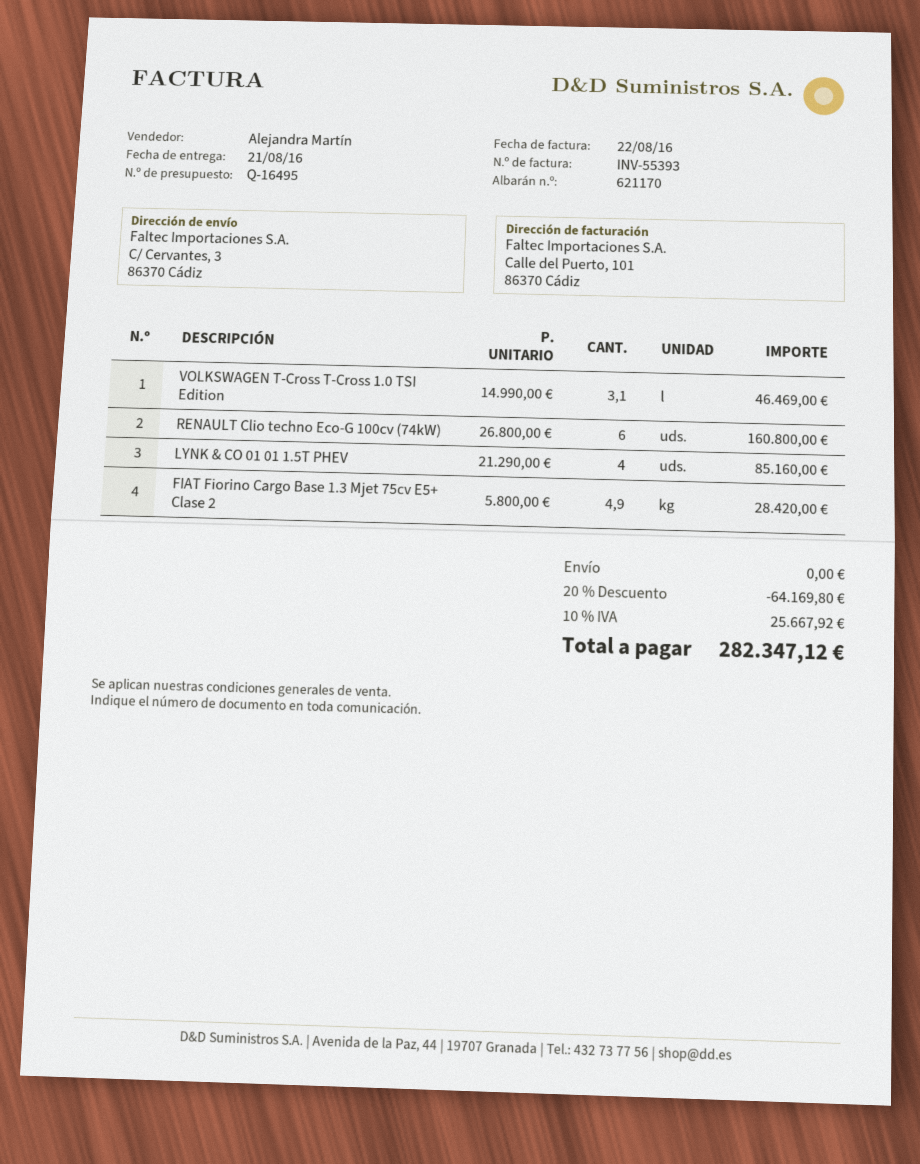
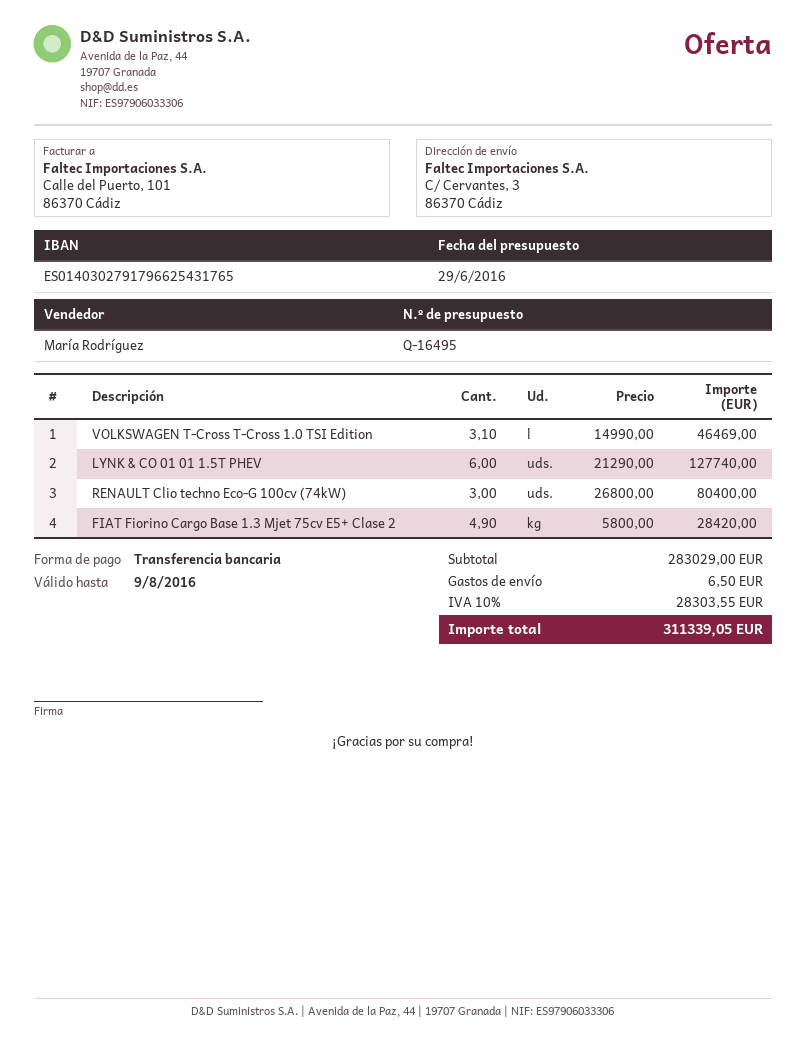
sales rep: Alejandra Martín -> María Rodríguez
RENAULT Clio techno Eco-G 100cv (74kW): 6 x 26800.00 = 160800.00 -> 3 x 26800.00 = 80400.00
LYNK & CO 01 01 1.5T PHEV: 4 x 21290.00 = 85160.00 -> 6 x 21290.00 = 127740.00
discount: 20% = 64169.80 -> none
shipping: 0.00 -> 6.50
tax: 10% = 25667.92 -> 10% = 28303.55
total: 282347.12 -> 311339.05

